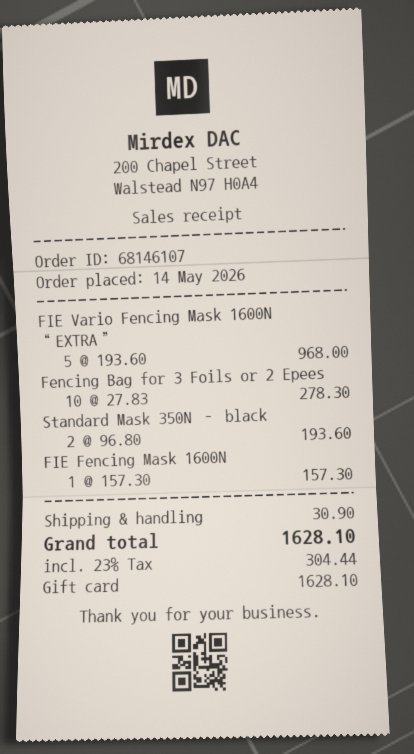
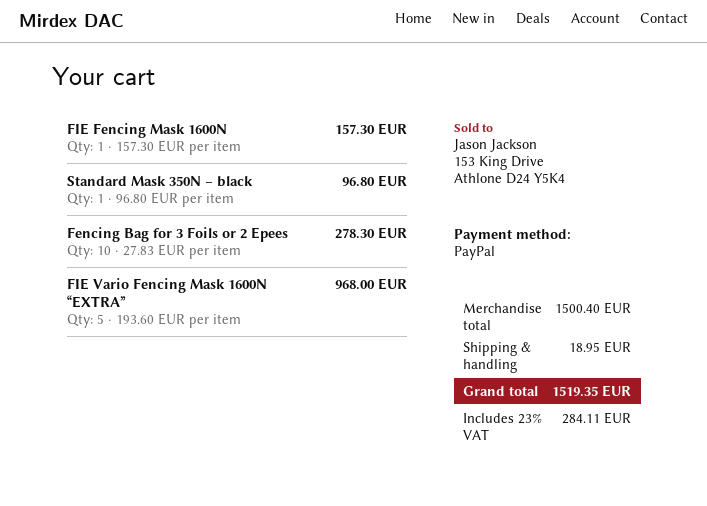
payment method: gift card -> PayPal
Standard Mask 350N – black: 2 x 96.80 = 193.60 -> 1 x 96.80 = 96.80
shipping: 30.90 -> 18.95
tax: 23% = 304.44 -> 23% = 284.11
total: 1628.10 -> 1519.35

